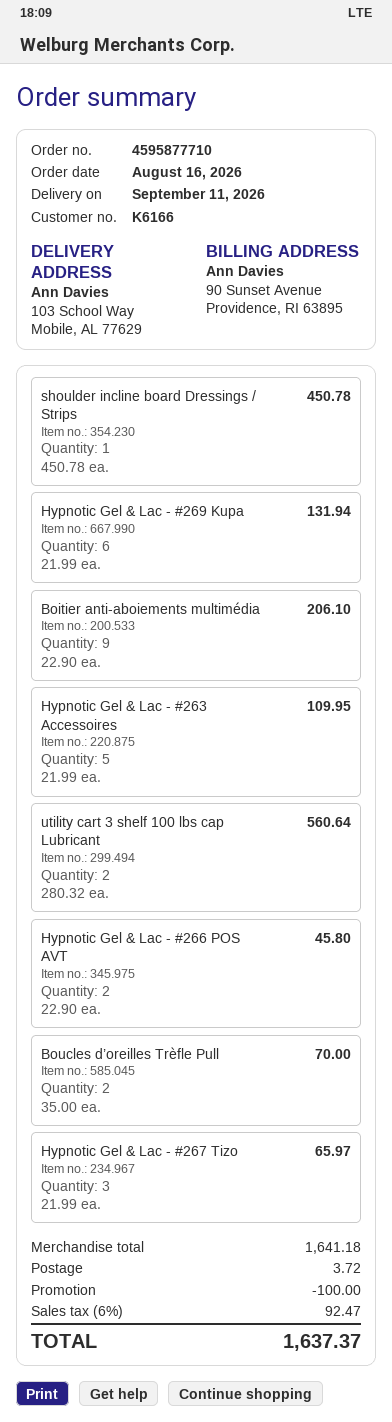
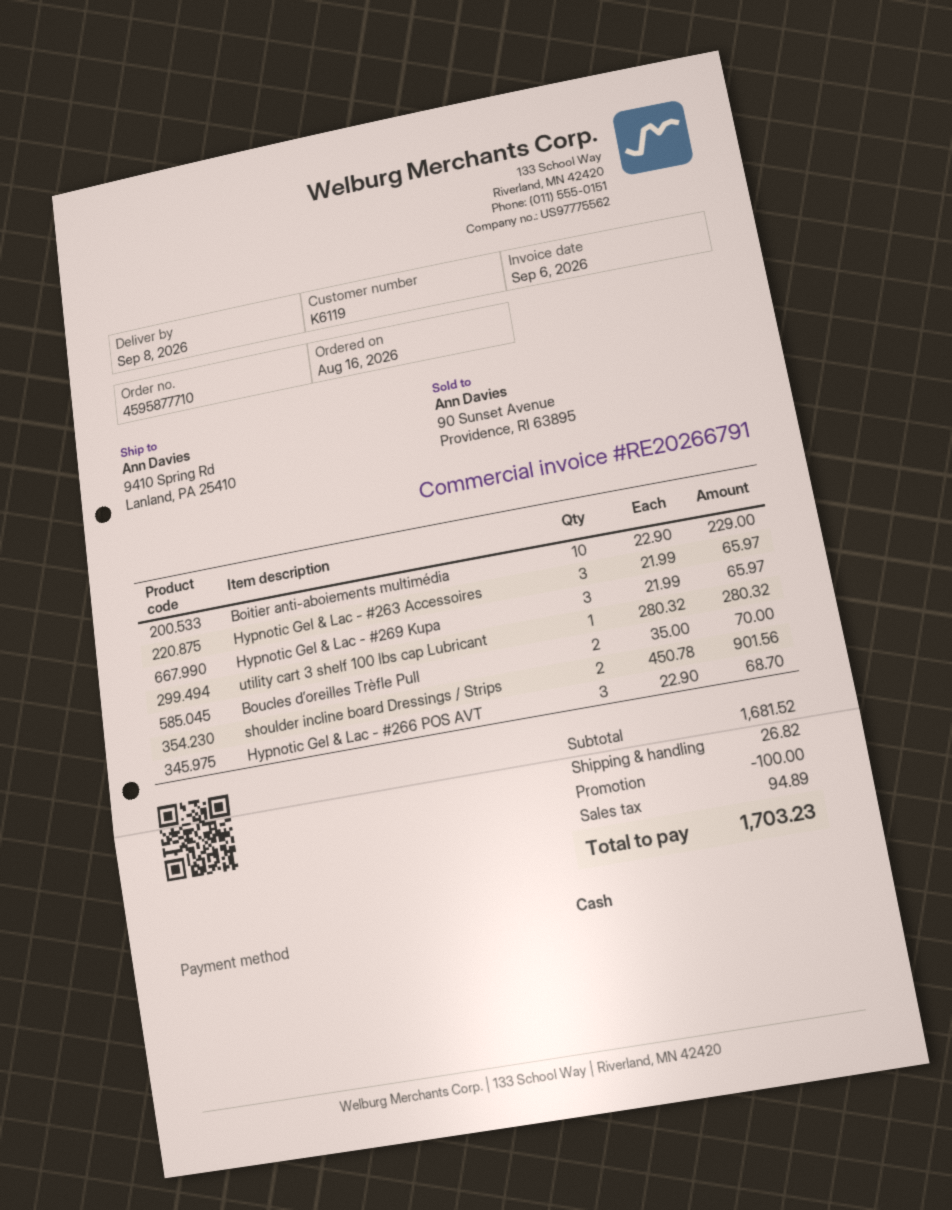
delivery date: 2026-09-11 -> 2026-09-08
customer number: K6166 -> K6119
ship to: 103 School Way, Mobile, AL 77629 -> 9410 Spring Rd, Lanland, PA 25410
shoulder incline board Dressings / Strips: 1 x 450.78 = 450.78 -> 2 x 450.78 = 901.56
Hypnotic Gel & Lac - #269 Kupa: 6 x 21.99 = 131.94 -> 3 x 21.99 = 65.97
Boitier anti-aboiements multimédia: 9 x 22.90 = 206.10 -> 10 x 22.90 = 229.00
Hypnotic Gel & Lac - #263 Accessoires: 5 x 21.99 = 109.95 -> 3 x 21.99 = 65.97
utility cart 3 shelf 100 lbs cap Lubricant: 2 x 280.32 = 560.64 -> 1 x 280.32 = 280.32
Hypnotic Gel & Lac - #266 POS AVT: 2 x 22.90 = 45.80 -> 3 x 22.90 = 68.70
Hypnotic Gel & Lac - #267 Tizo: 3 x 21.99 = 65.97 -> none
subtotal: 1641.18 -> 1681.52
shipping: 3.72 -> 26.82
tax: 92.47 -> 94.89
total: 1637.37 -> 1703.23

